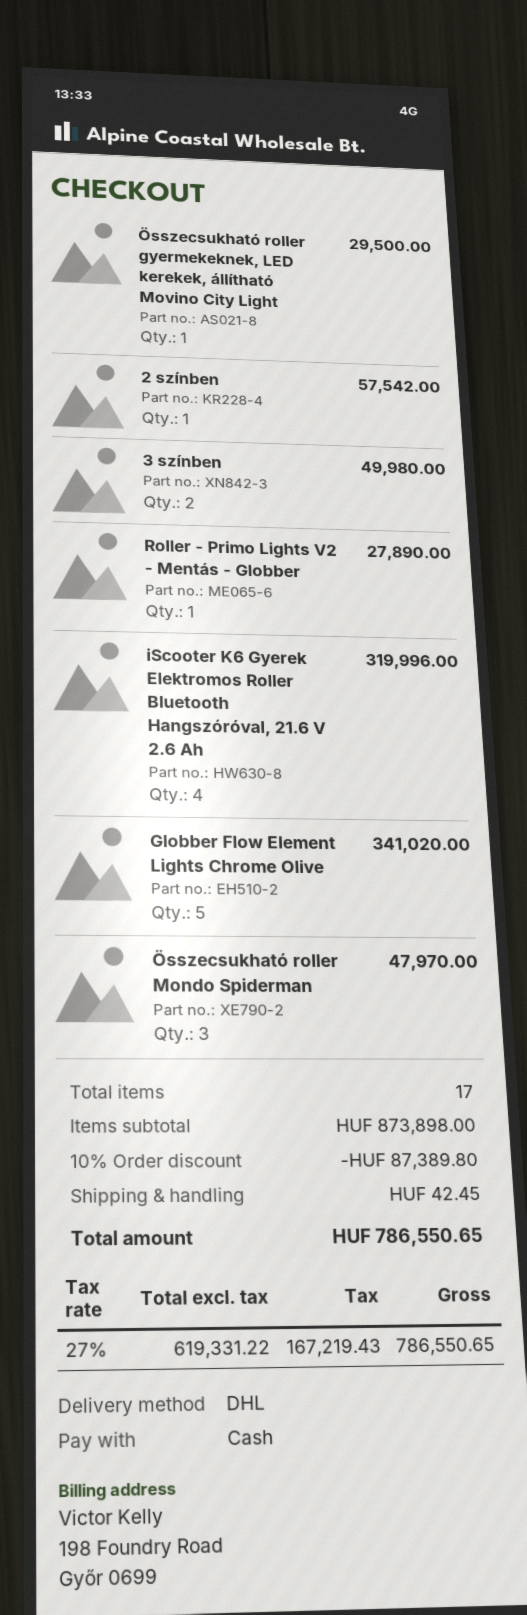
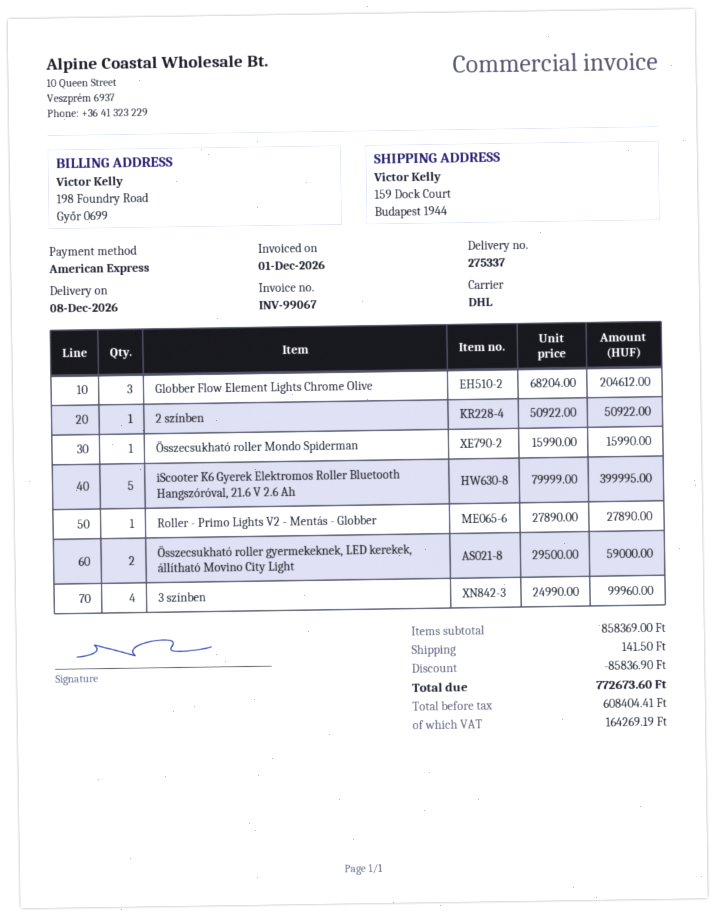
payment method: cash -> American Express
Összecsukható roller gyermekeknek, LED kerekek, állítható Movino City Light: 1 for 29500.00 -> 2 for 59000.00
2 színben: 1 for 57542.00 -> 1 for 50922.00
3 színben: 2 for 49980.00 -> 4 for 99960.00
iScooter K6 Gyerek Elektromos Roller Bluetooth Hangszóróval, 21.6 V 2.6 Ah: 4 for 319996.00 -> 5 for 399995.00
Globber Flow Element Lights Chrome Olive: 5 for 341020.00 -> 3 for 204612.00
Összecsukható roller Mondo Spiderman: 3 for 47970.00 -> 1 for 15990.00
subtotal: 873898.00 -> 858369.00
discount: 87389.80 -> 85836.90
shipping: 42.45 -> 141.50
net: 619331.22 -> 608404.41
tax: 167219.43 -> 164269.19
total: 786550.65 -> 772673.60

